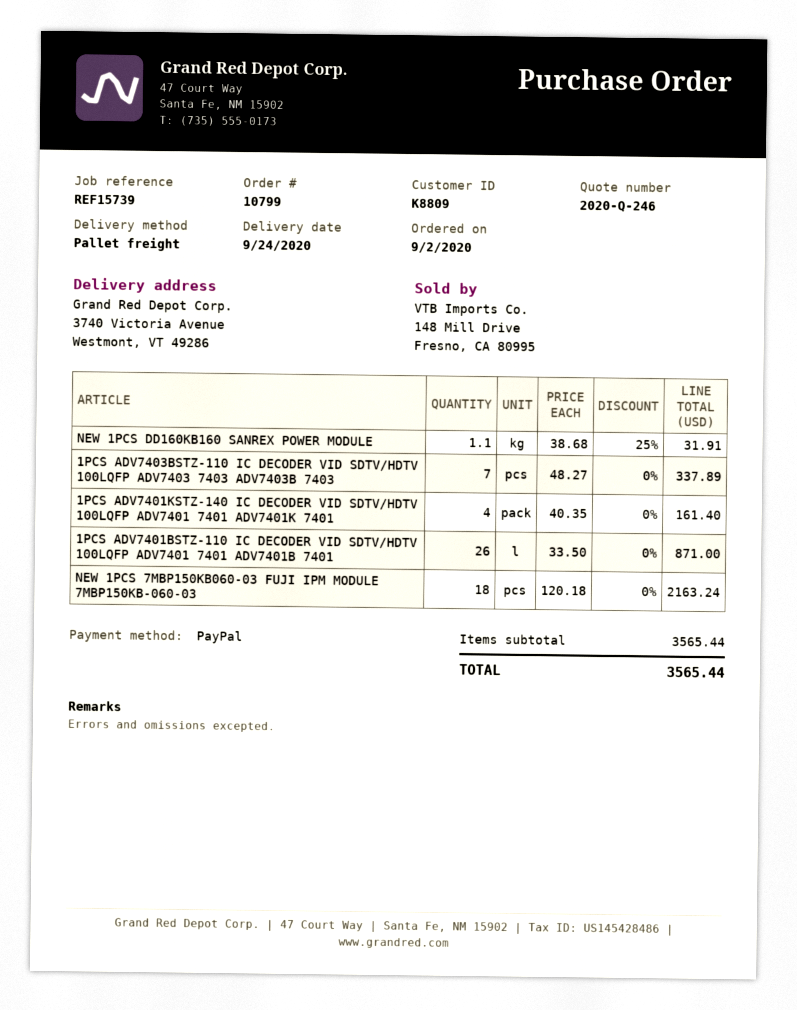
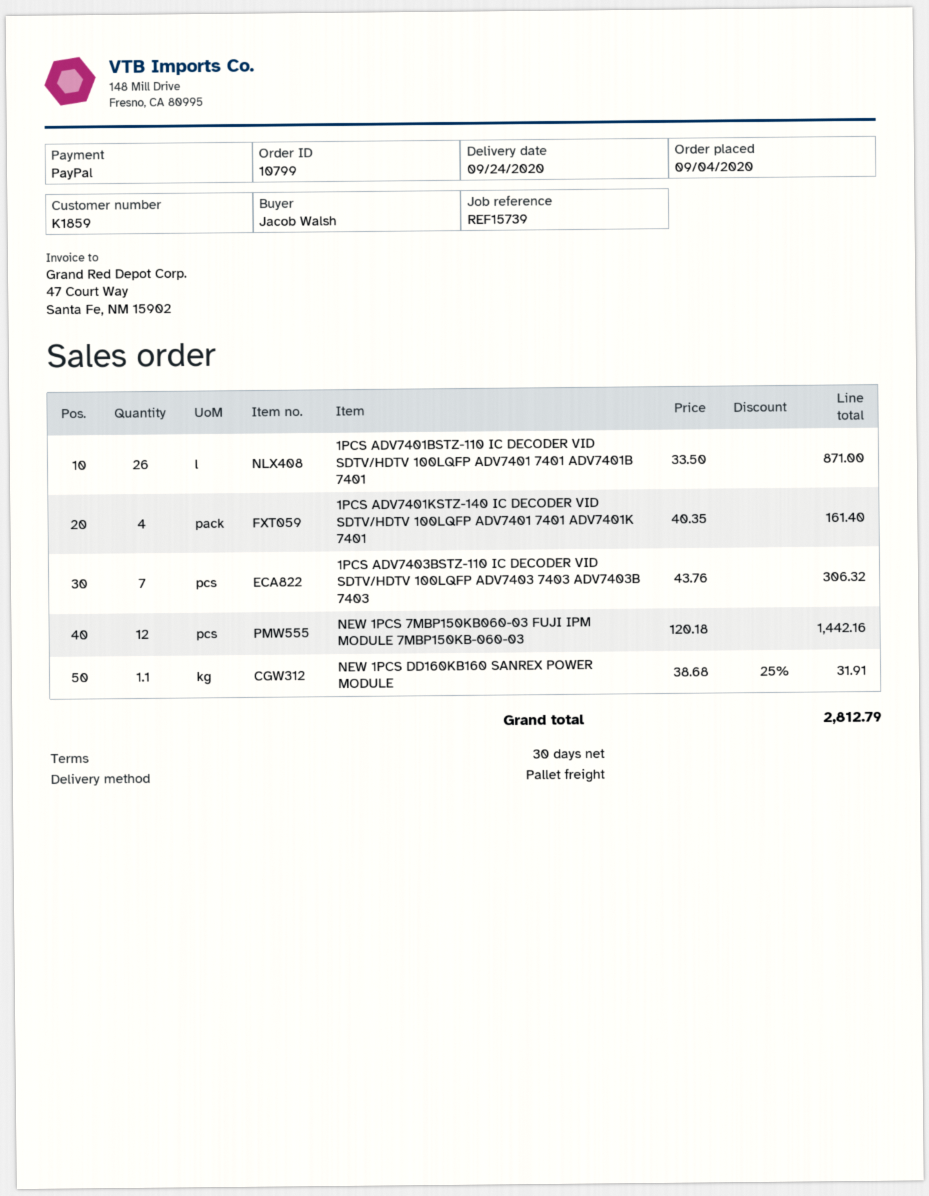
order date: 2020-09-02 -> 2020-09-04
customer number: K8809 -> K1859
1PCS ADV7403BSTZ-110 IC DECODER VID SDTV/HDTV 100LQFP ADV7403 7403 ADV7403B 7403: 7 x 48.27 = 337.89 -> 7 x 43.76 = 306.32
NEW 1PCS 7MBP150KB060-03 FUJI IPM MODULE 7MBP150KB-060-03: 18 x 120.18 = 2163.24 -> 12 x 120.18 = 1442.16
total: 3565.44 -> 2812.79

